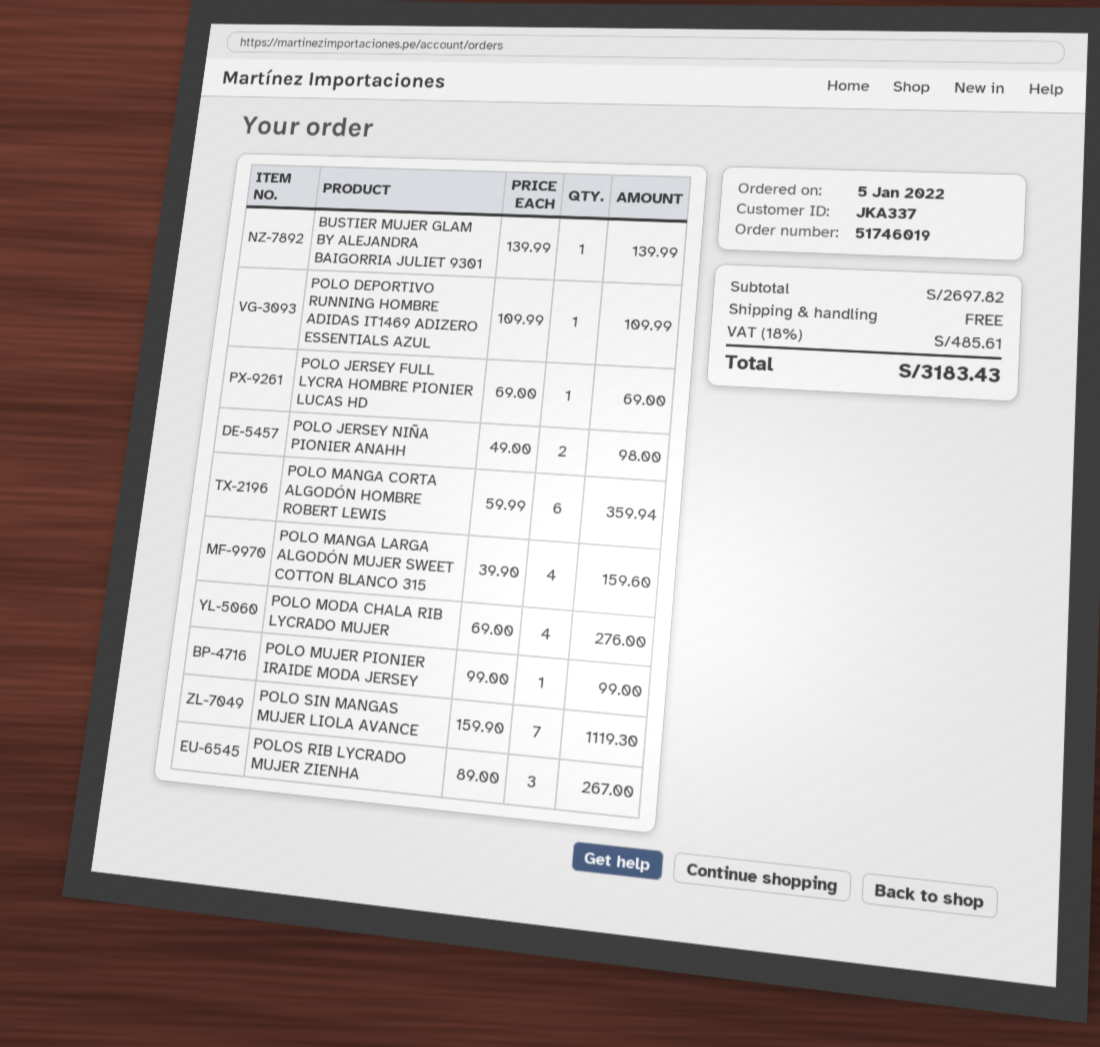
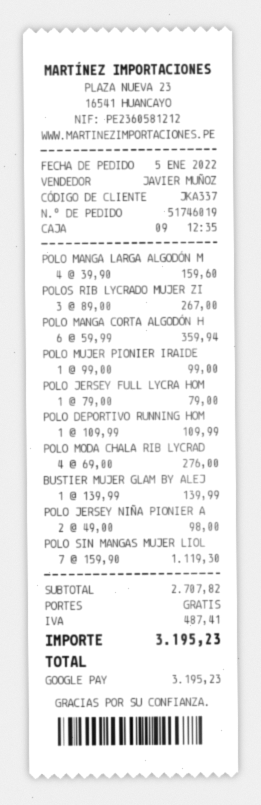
POLO JERSEY FULL LYCRA HOMBRE PIONIER LUCAS HD: 1 x 69.00 = 69.00 -> 1 x 79.00 = 79.00
subtotal: 2697.82 -> 2707.82
tax: 485.61 -> 487.41
total: 3183.43 -> 3195.23

